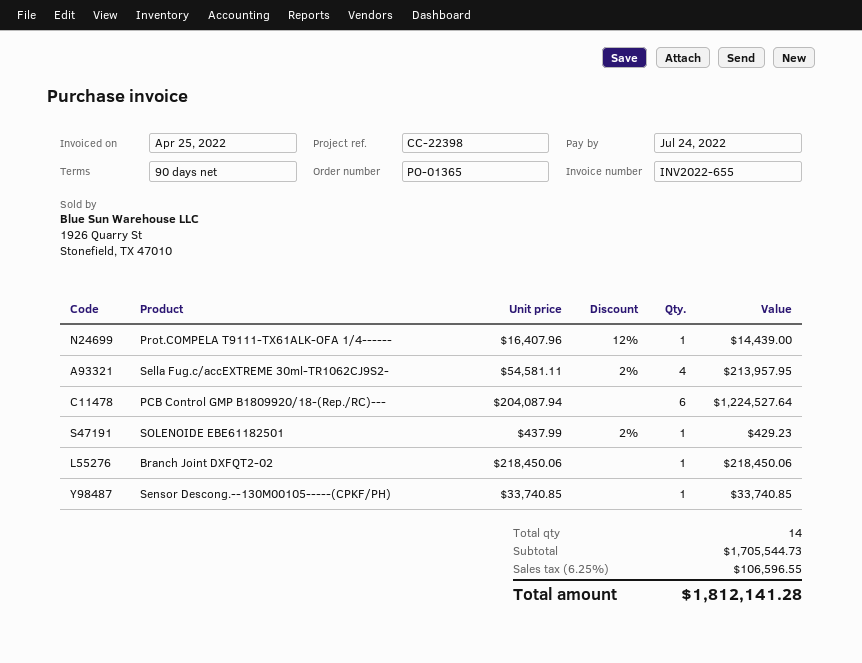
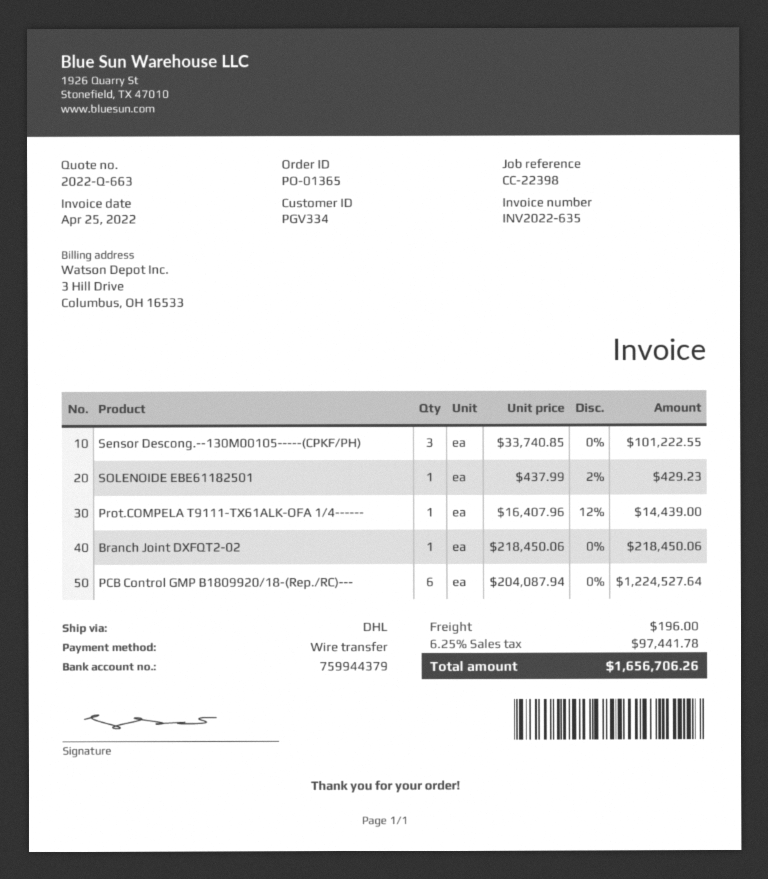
invoice number: INV2022-655 -> INV2022-635
Sella Fug.c/accEXTREME 30ml-TR1062CJ9S2-: 4 x 54581.11 - 2% = 213957.95 -> none
Sensor Descong.--130M00105-----(CPKF/PH): 1 x 33740.85 = 33740.85 -> 3 x 33740.85 = 101222.55
shipping: none -> 196.00
tax: 6.25% = 106596.55 -> 6.25% = 97441.78
total: 1812141.28 -> 1656706.26

